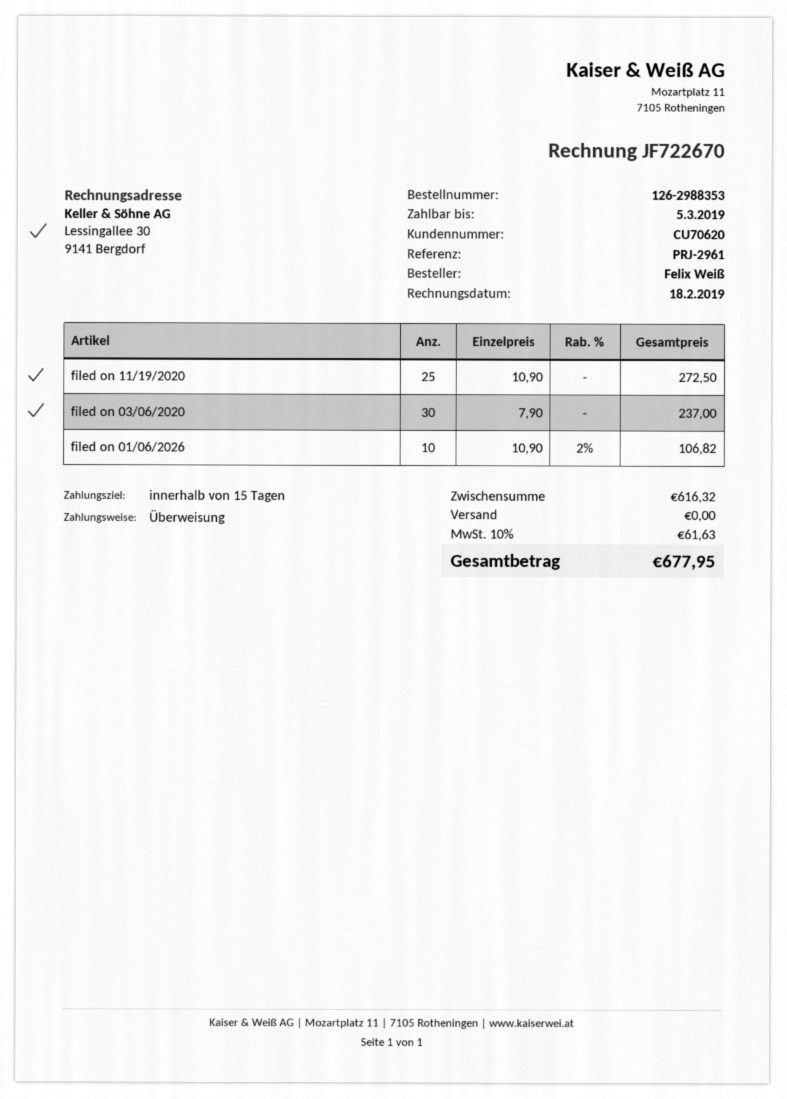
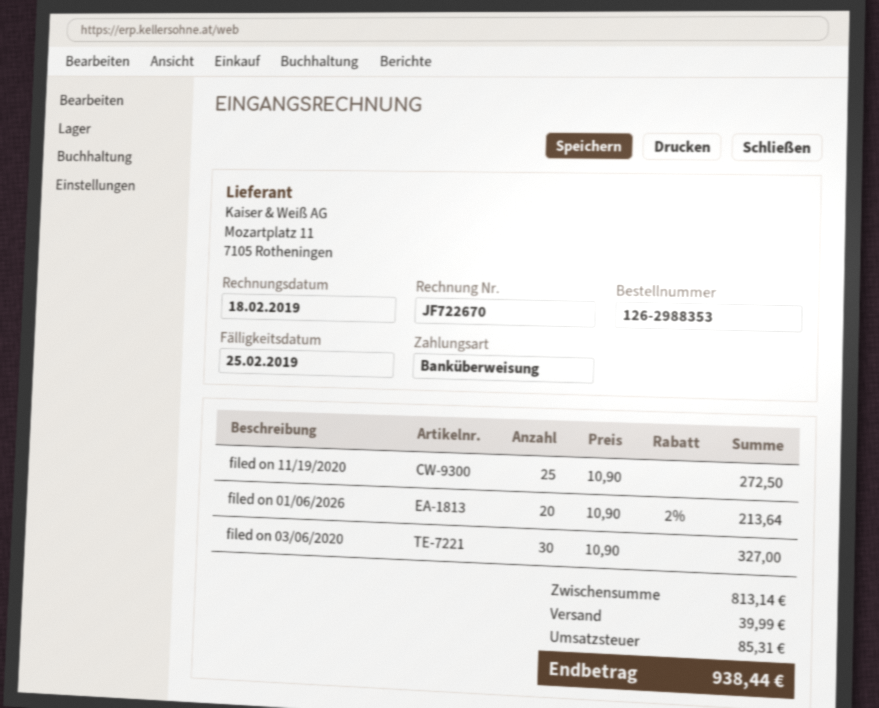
due date: 2019-03-05 -> 2019-02-25
filed on 03/06/2020: 30 x 7.90 = 237.00 -> 30 x 10.90 = 327.00
filed on 01/06/2026: 10 x 10.90 - 2% = 106.82 -> 20 x 10.90 - 2% = 213.64
subtotal: 616.32 -> 813.14
shipping: 0.00 -> 39.99
tax: 61.63 -> 85.31
total: 677.95 -> 938.44

